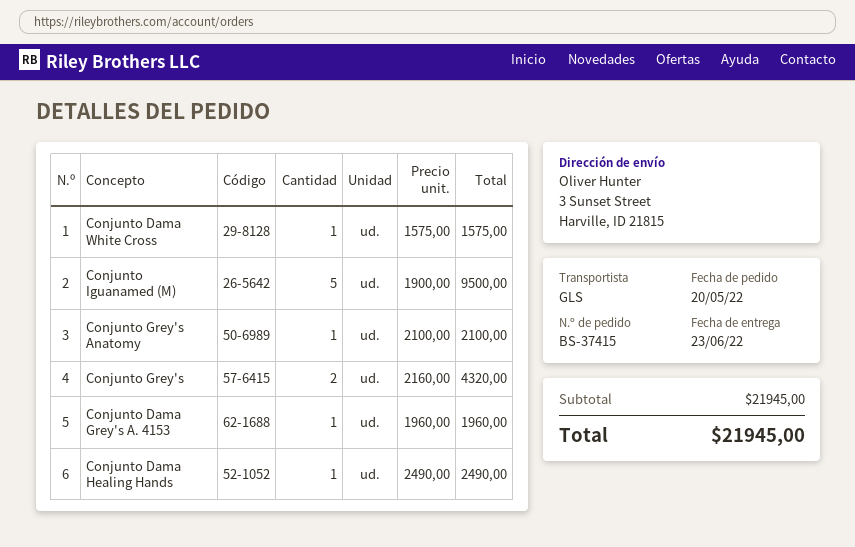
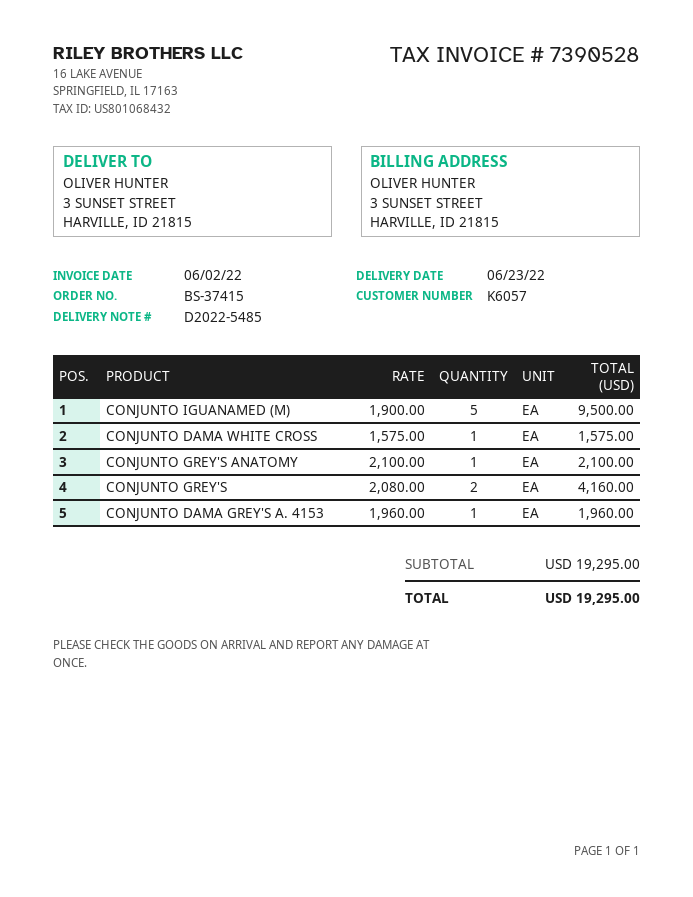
Conjunto Grey's: 2 x 2160.00 = 4320.00 -> 2 x 2080.00 = 4160.00
Conjunto Dama Healing Hands: 1 x 2490.00 = 2490.00 -> none
subtotal: 21945.00 -> 19295.00
total: 21945.00 -> 19295.00

